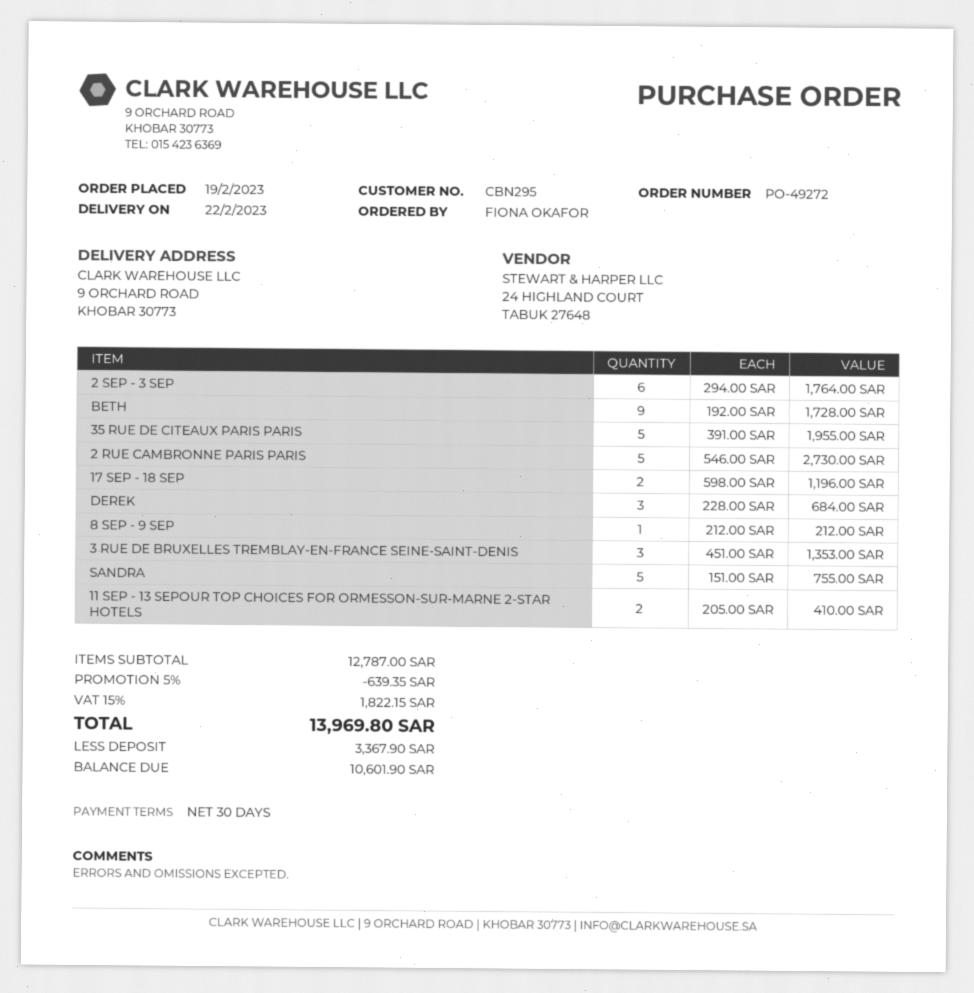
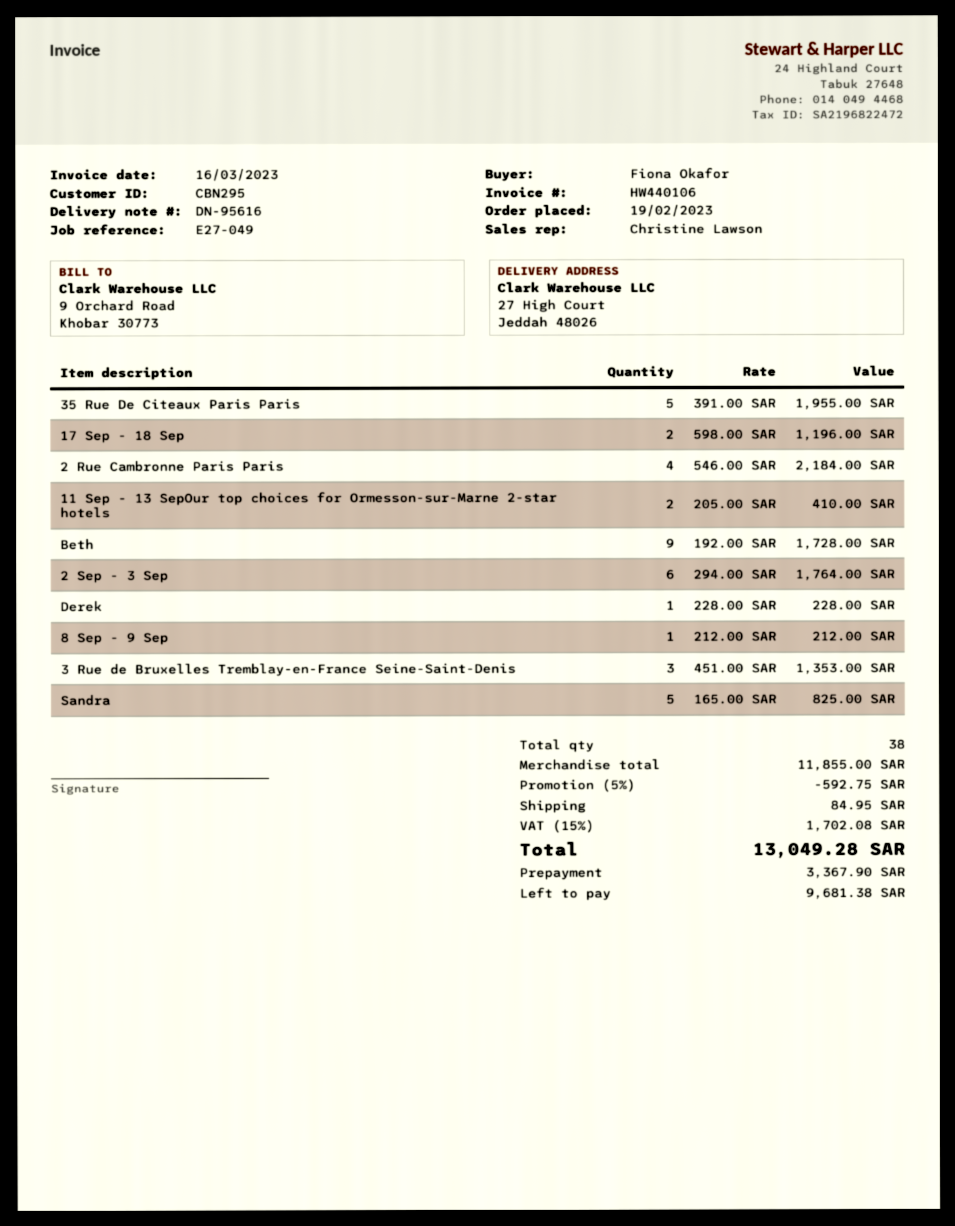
ship to: 9 ORCHARD ROAD, KHOBAR 30773 -> 27 High Court, Jeddah 48026
2 RUE CAMBRONNE PARIS PARIS: 5 x 546.00 = 2730.00 -> 4 x 546.00 = 2184.00
DEREK: 3 x 228.00 = 684.00 -> 1 x 228.00 = 228.00
SANDRA: 5 x 151.00 = 755.00 -> 5 x 165.00 = 825.00
subtotal: 12787.00 -> 11855.00
discount: 5% = 639.35 -> 5% = 592.75
shipping: none -> 84.95
tax: 15% = 1822.15 -> 15% = 1702.08
total: 13969.80 -> 13049.28
balance: 10601.90 -> 9681.38

